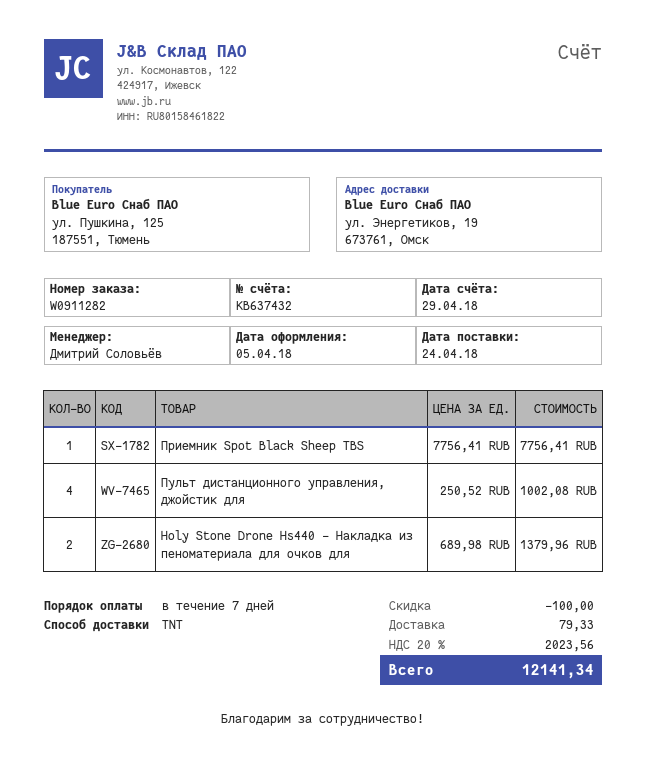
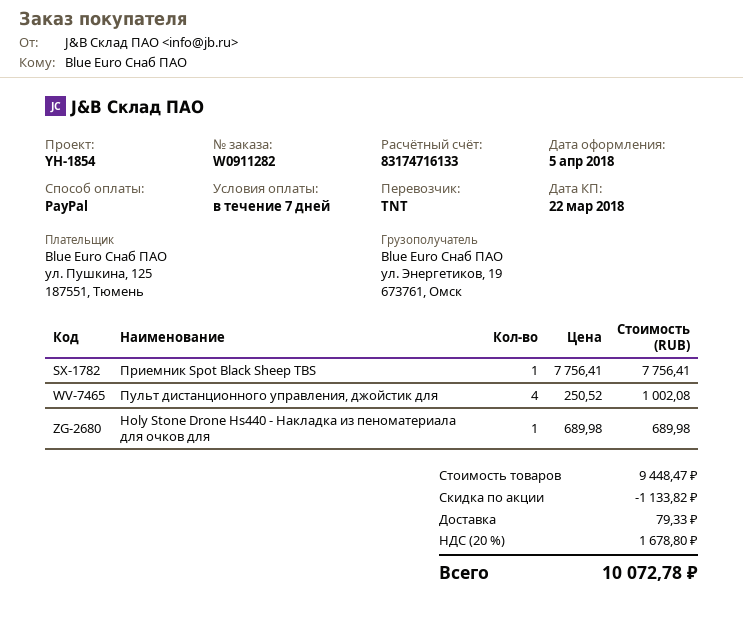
Holy Stone Drone Hs440 - Накладка из пеноматериала для очков для: 2 x 689.98 = 1379.96 -> 1 x 689.98 = 689.98
discount: 100.00 -> 1133.82
tax: 20% = 2023.56 -> 20% = 1678.80
total: 12141.34 -> 10072.78

